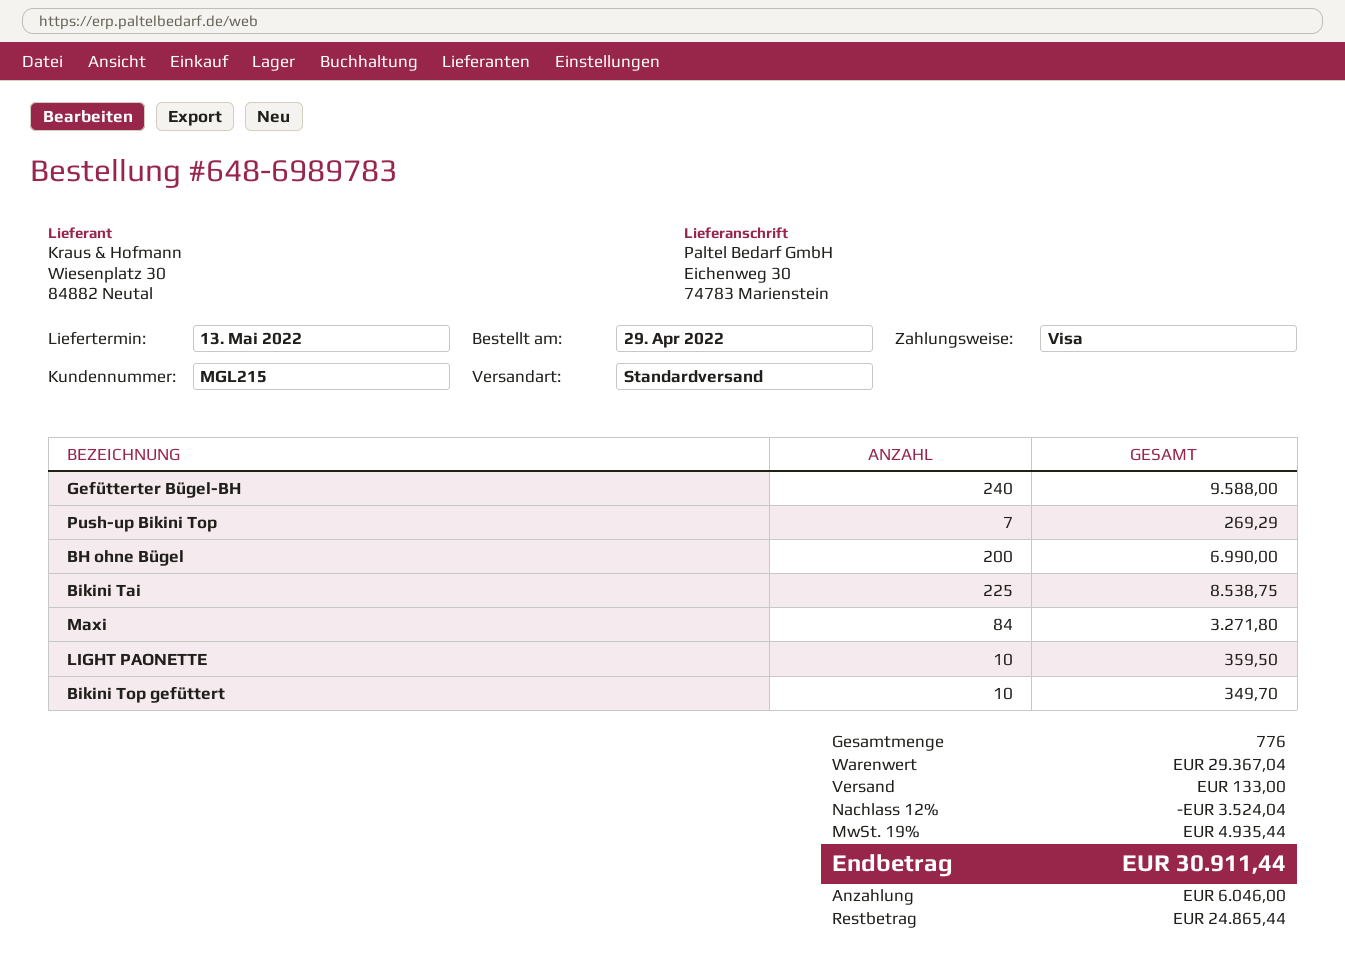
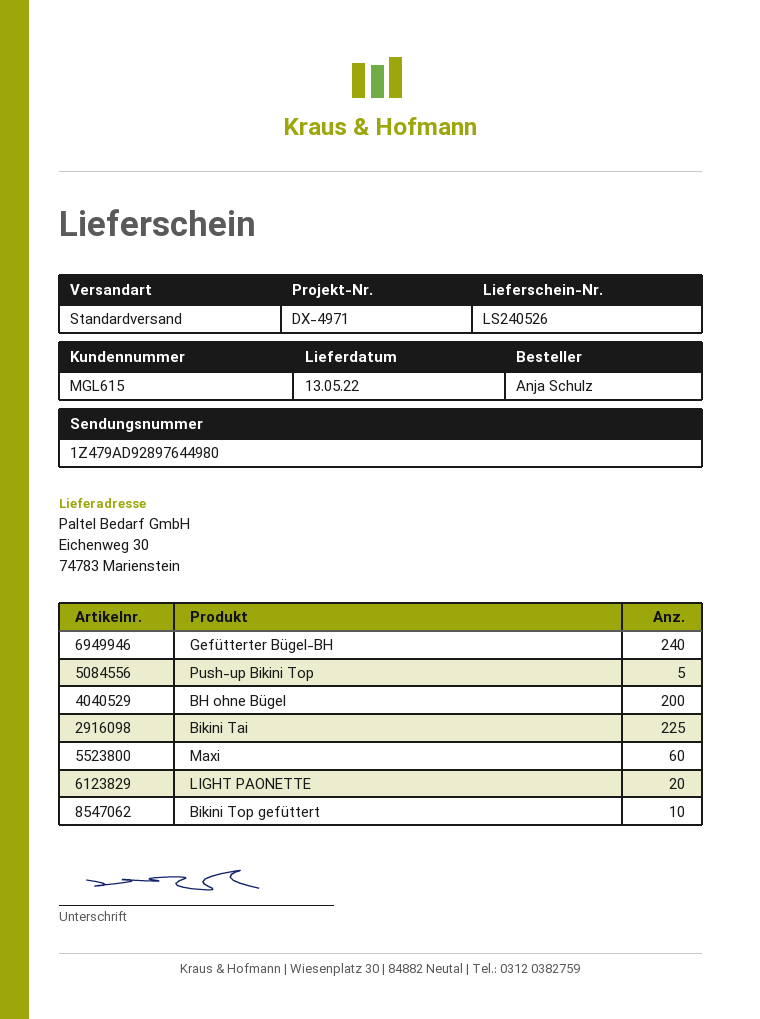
customer number: MGL215 -> MGL615
Push-up Bikini Top: 7 -> 5
Maxi: 84 -> 60
LIGHT PAONETTE: 10 -> 20

